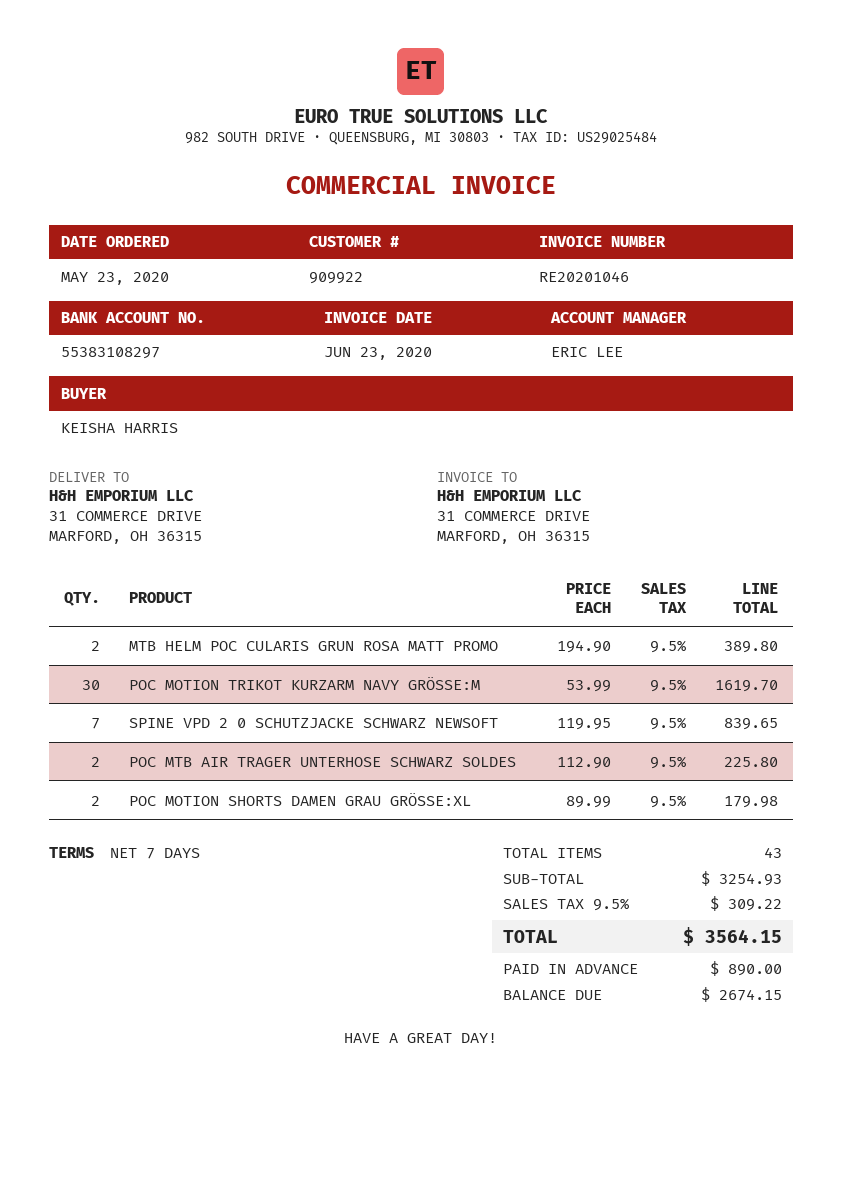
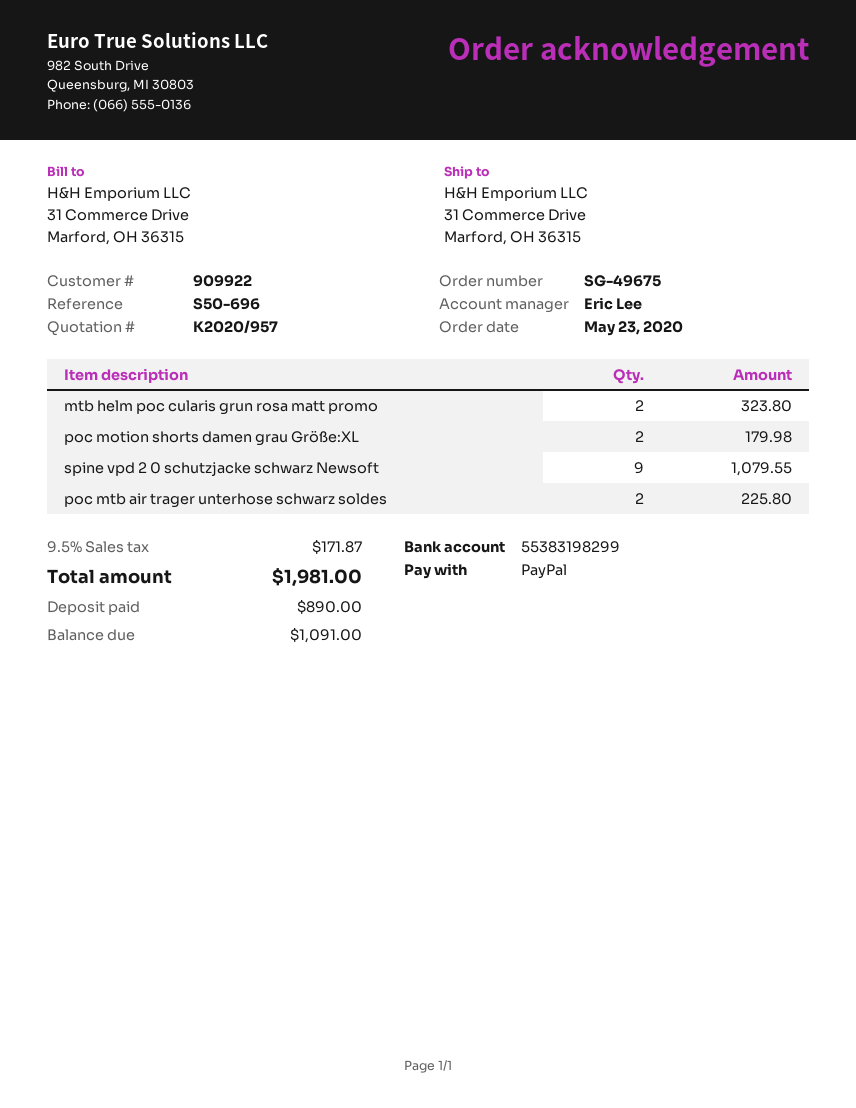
bank account: 55383108297 -> 55383198299
MTB HELM POC CULARIS GRUN ROSA MATT PROMO: 2 for 389.80 -> 2 for 323.80
POC MOTION TRIKOT KURZARM NAVY GRÖSSE:M: 30 for 1619.70 -> none
SPINE VPD 2 0 SCHUTZJACKE SCHWARZ NEWSOFT: 7 for 839.65 -> 9 for 1079.55
tax: 9.5% = 309.22 -> 9.5% = 171.87
total: 3564.15 -> 1981.00
balance: 2674.15 -> 1091.00

